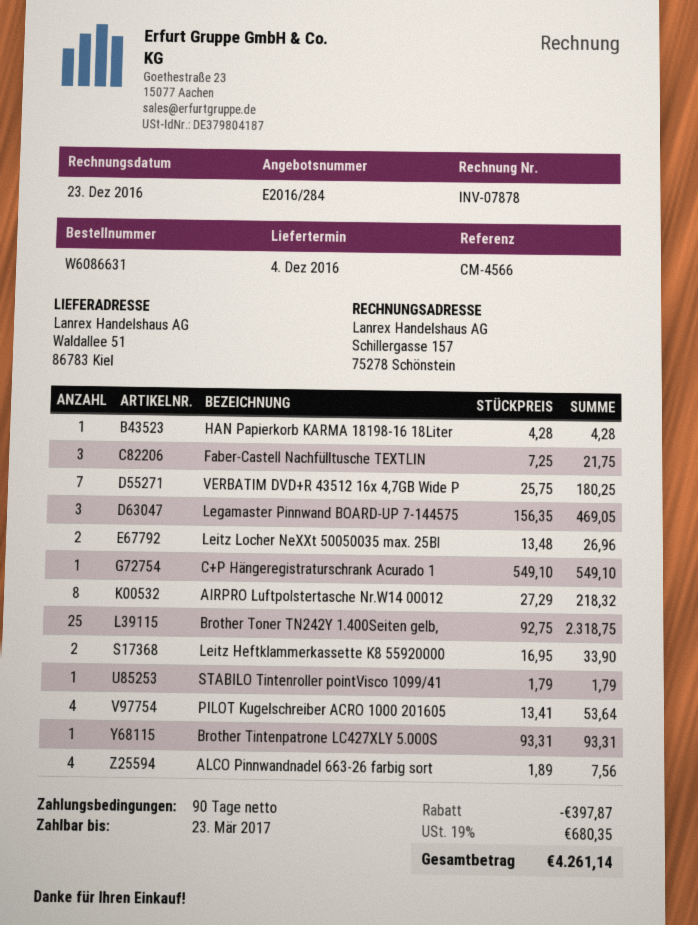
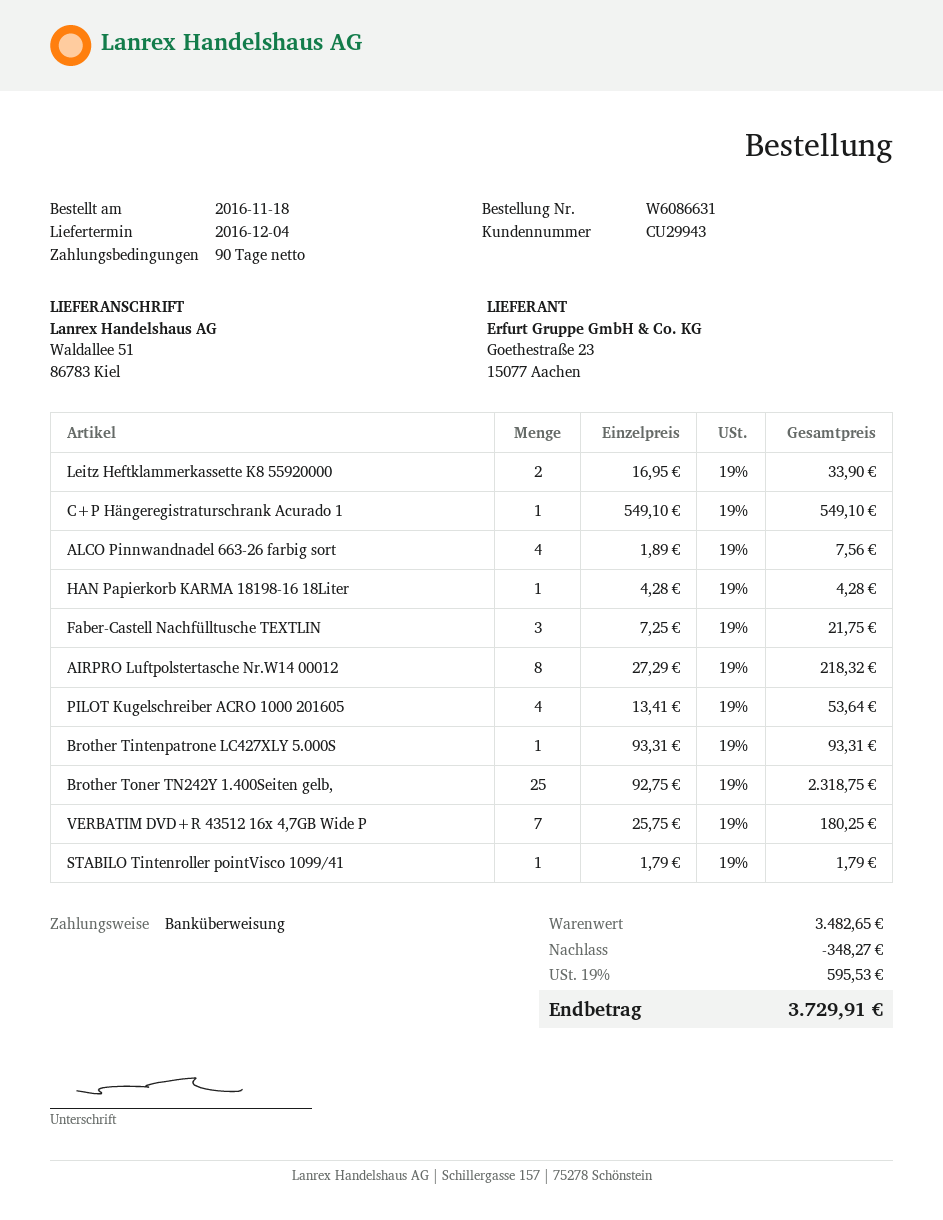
Legamaster Pinnwand BOARD-UP 7-144575: 3 x 156.35 = 469.05 -> none
Leitz Locher NeXXt 50050035 max. 25Bl: 2 x 13.48 = 26.96 -> none
discount: 397.87 -> 348.27
tax: 19% = 680.35 -> 19% = 595.53
total: 4261.14 -> 3729.91

